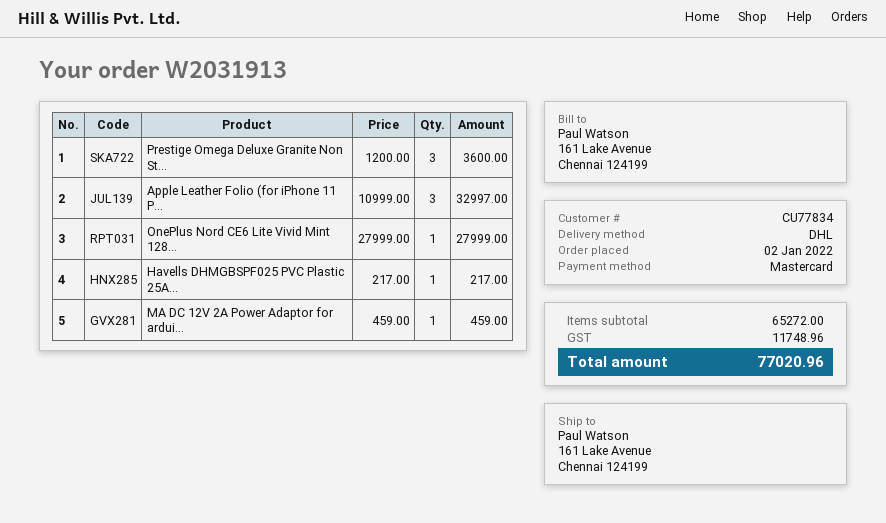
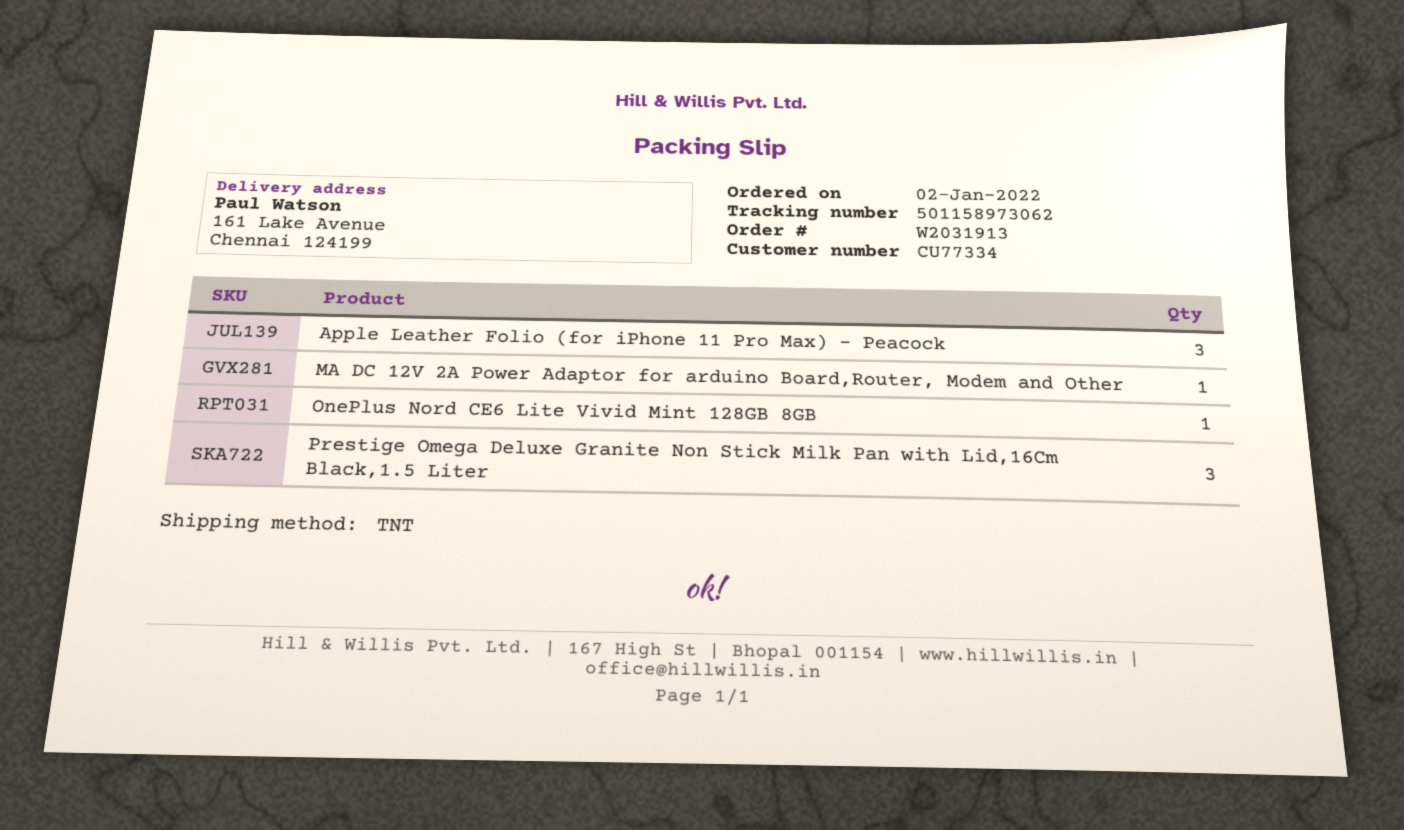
customer number: CU77834 -> CU77334
shipping method: DHL -> TNT
Havells DHMGBSPF025 PVC Plastic 25A...: 1 -> none

